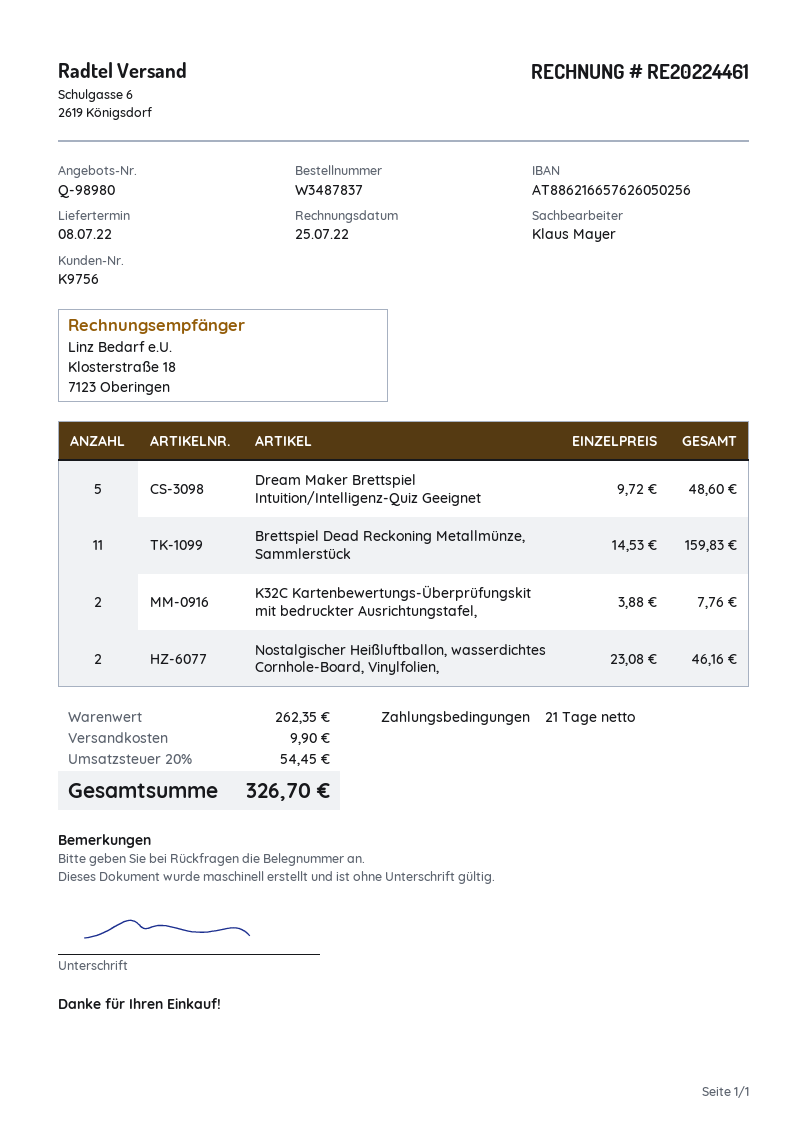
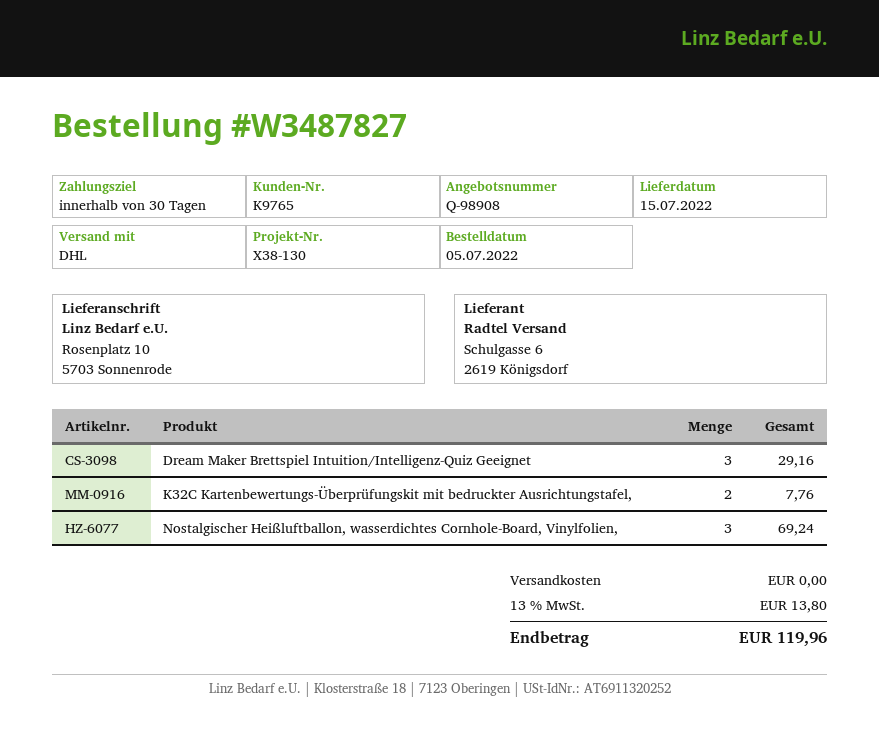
quote number: Q-98980 -> Q-98908
order number: W3487837 -> W3487827
delivery date: 2022-07-08 -> 2022-07-15
payment terms: 21 days -> 30 days
customer number: K9756 -> K9765
Dream Maker Brettspiel Intuition/Intelligenz-Quiz Geeignet: 5 for 48.60 -> 3 for 29.16
Brettspiel Dead Reckoning Metallmünze, Sammlerstück: 11 for 159.83 -> none
Nostalgischer Heißluftballon, wasserdichtes Cornhole-Board, Vinylfolien,: 2 for 46.16 -> 3 for 69.24
shipping: 9.90 -> 0.00
tax: 20% = 54.45 -> 13% = 13.80
total: 326.70 -> 119.96

